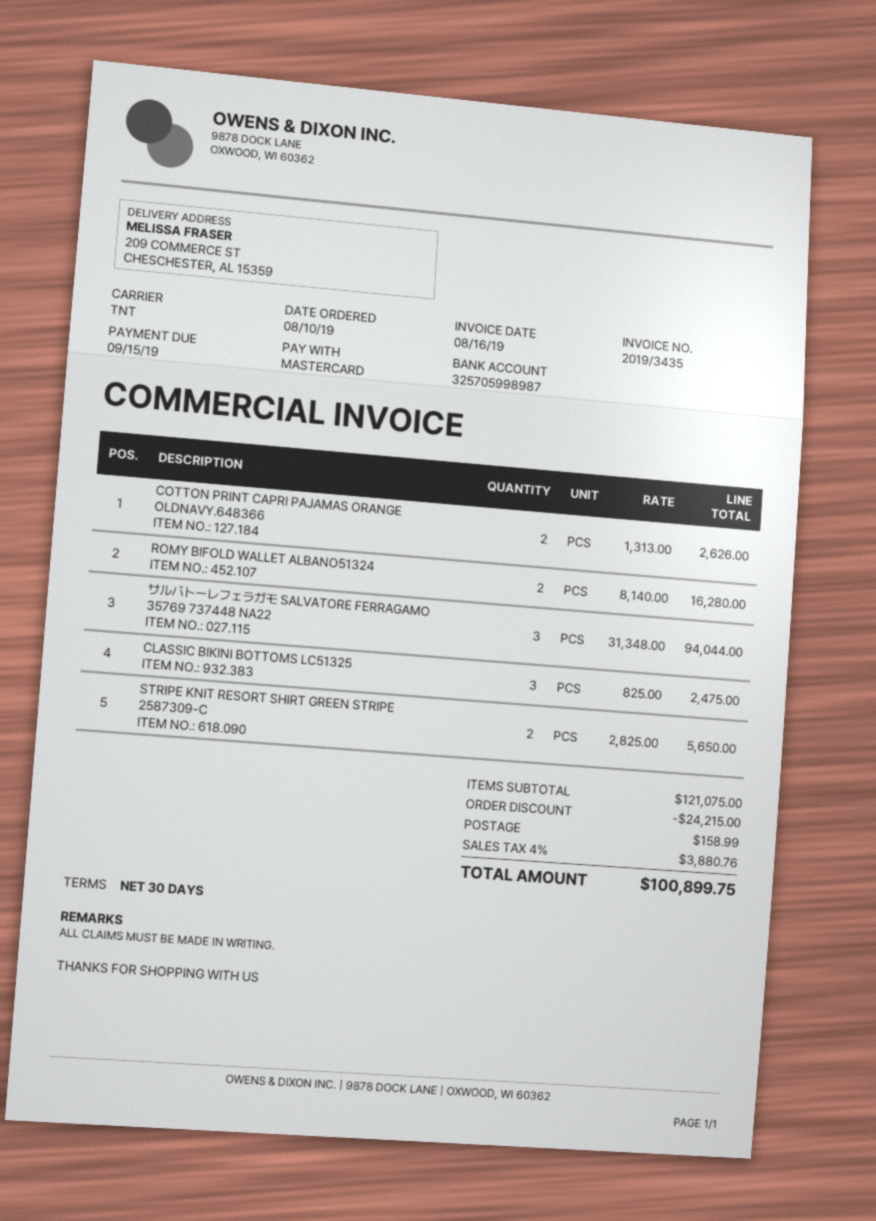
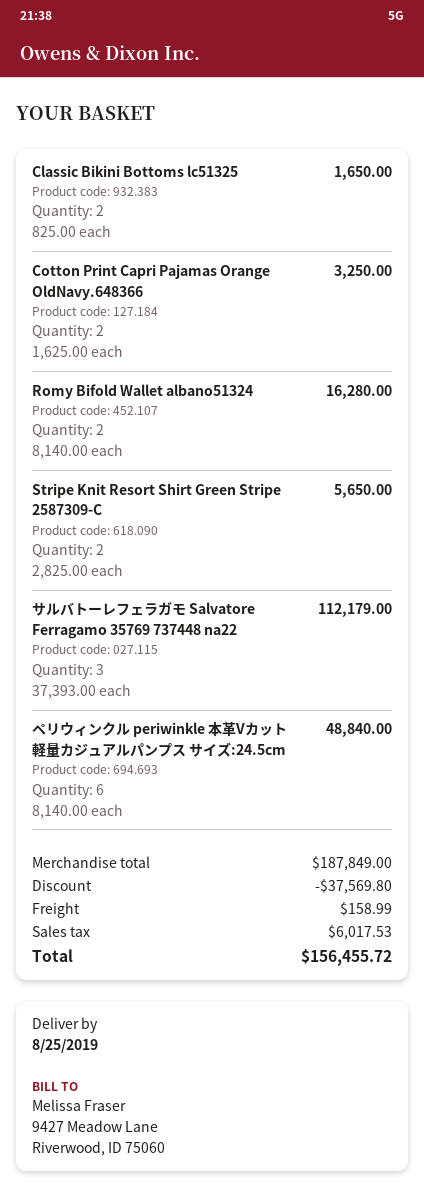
COTTON PRINT CAPRI PAJAMAS ORANGE OLDNAVY.648366: 2 x 1313.00 = 2626.00 -> 2 x 1625.00 = 3250.00
サルバトーレフェラガモ SALVATORE FERRAGAMO 35769 737448 NA22: 3 x 31348.00 = 94044.00 -> 3 x 37393.00 = 112179.00
CLASSIC BIKINI BOTTOMS LC51325: 3 x 825.00 = 2475.00 -> 2 x 825.00 = 1650.00
ペリウィンクル periwinkle 本革Vカット軽量カジュアルパンプス サイズ:24.5cm: none -> 6 x 8140.00 = 48840.00
subtotal: 121075.00 -> 187849.00
discount: 24215.00 -> 37569.80
tax: 3880.76 -> 6017.53
total: 100899.75 -> 156455.72

